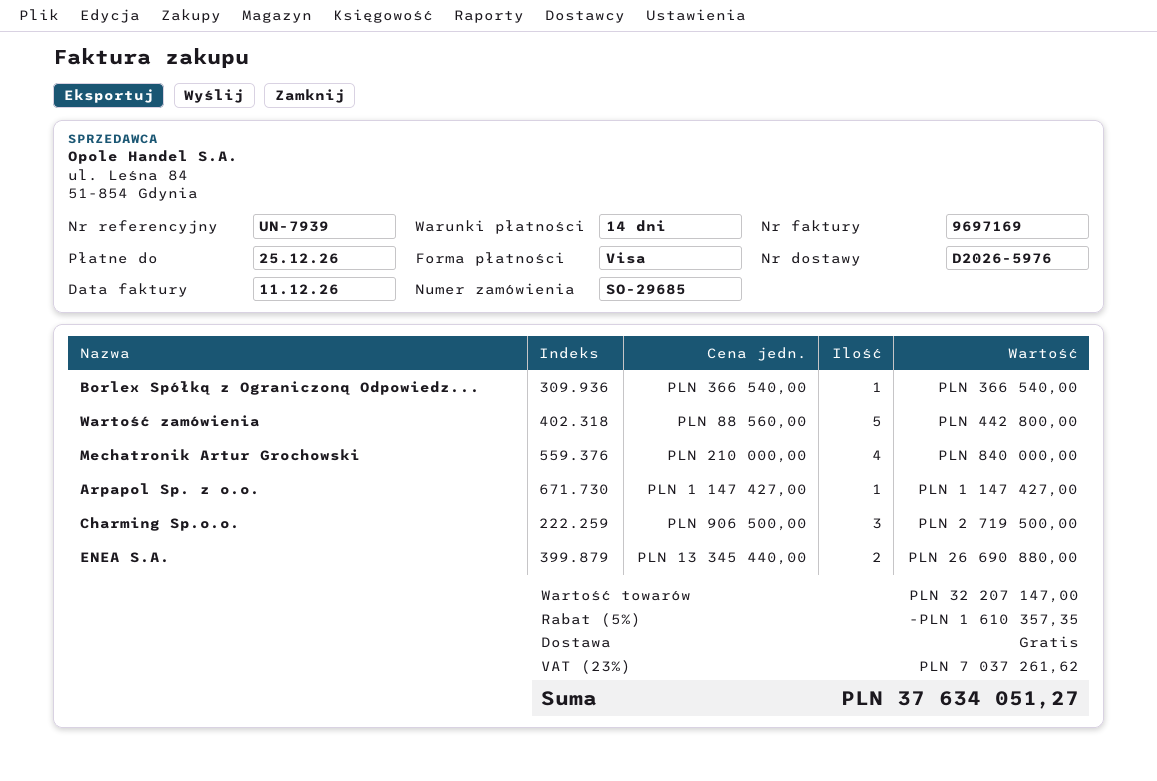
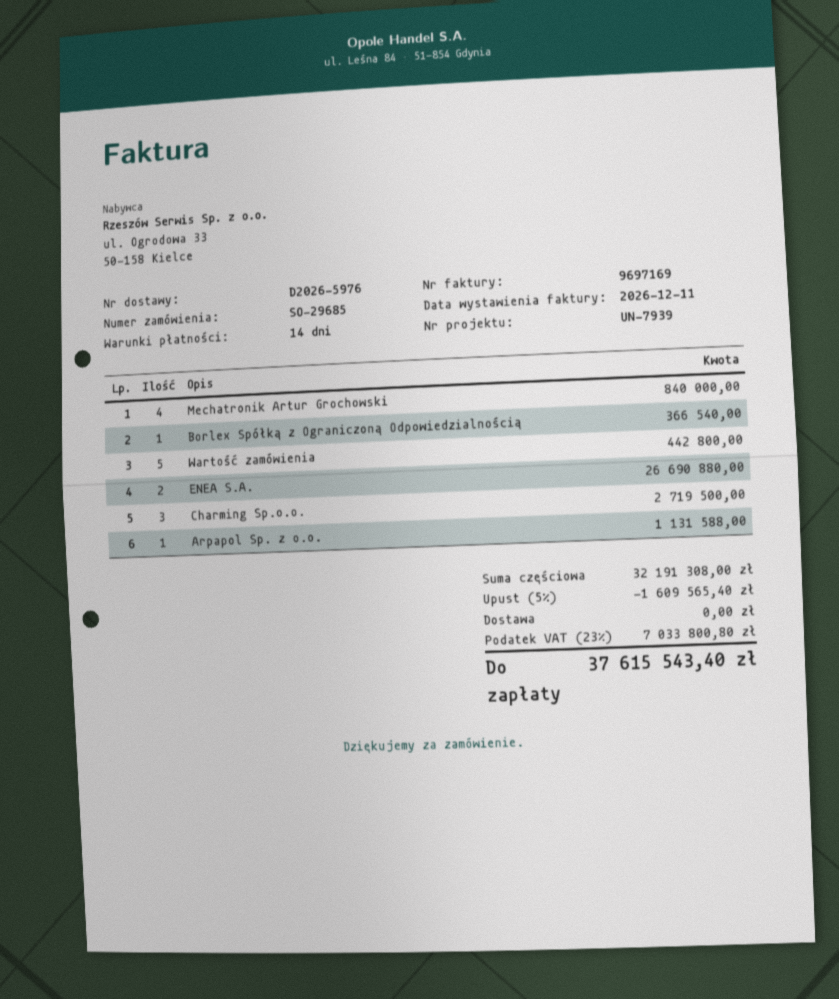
Arpapol Sp. z o.o.: 1 for 1147427.00 -> 1 for 1131588.00
subtotal: 32207147.00 -> 32191308.00
discount: 5% = 1610357.35 -> 5% = 1609565.40
tax: 23% = 7037261.62 -> 23% = 7033800.80
total: 37634051.27 -> 37615543.40

